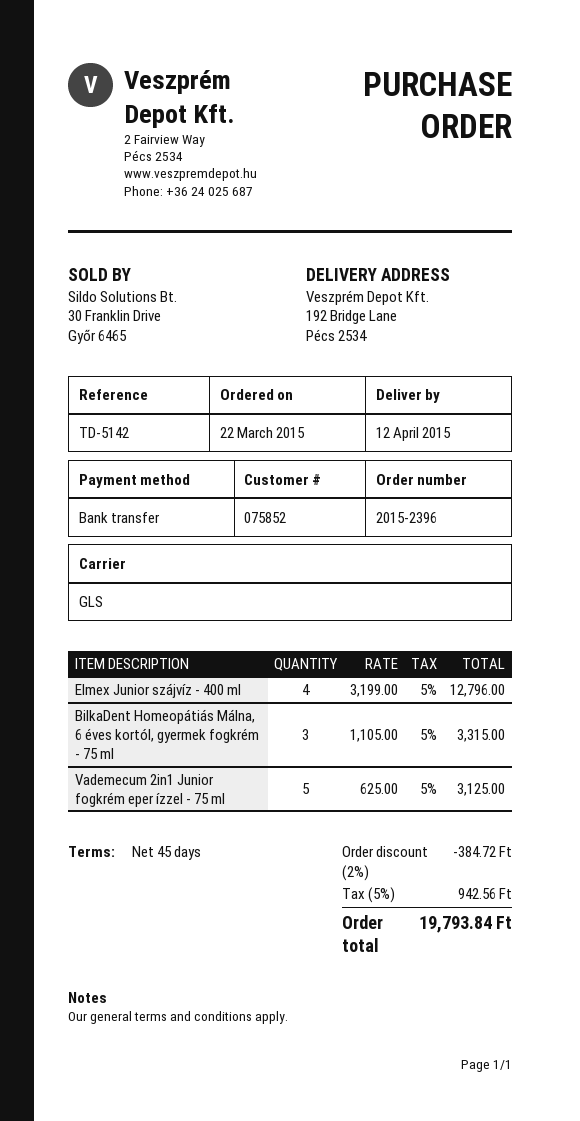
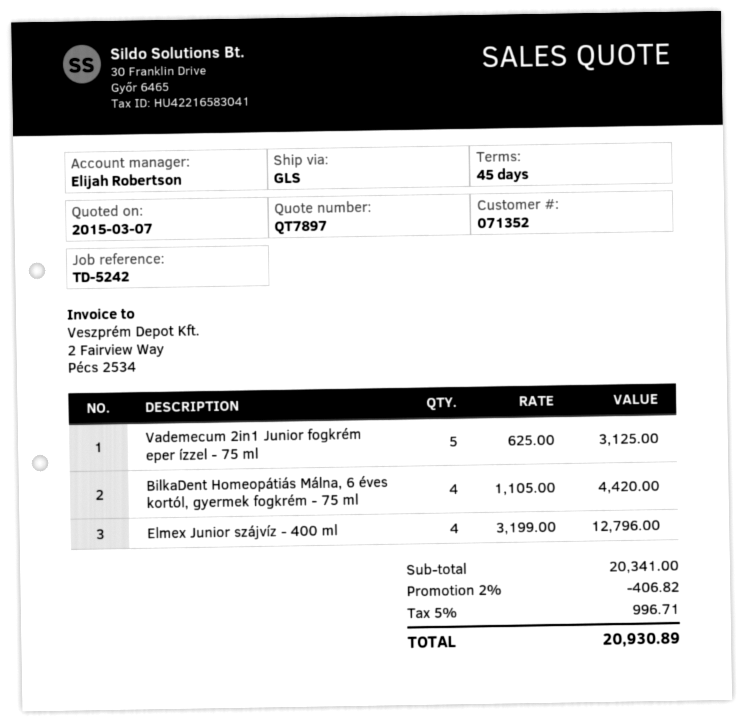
customer number: 075852 -> 071352
reference: TD-5142 -> TD-5242
BilkaDent Homeopátiás Málna, 6 éves kortól, gyermek fogkrém - 75 ml: 3 x 1105.00 = 3315.00 -> 4 x 1105.00 = 4420.00
discount: 2% = 384.72 -> 2% = 406.82
tax: 5% = 942.56 -> 5% = 996.71
total: 19793.84 -> 20930.89

